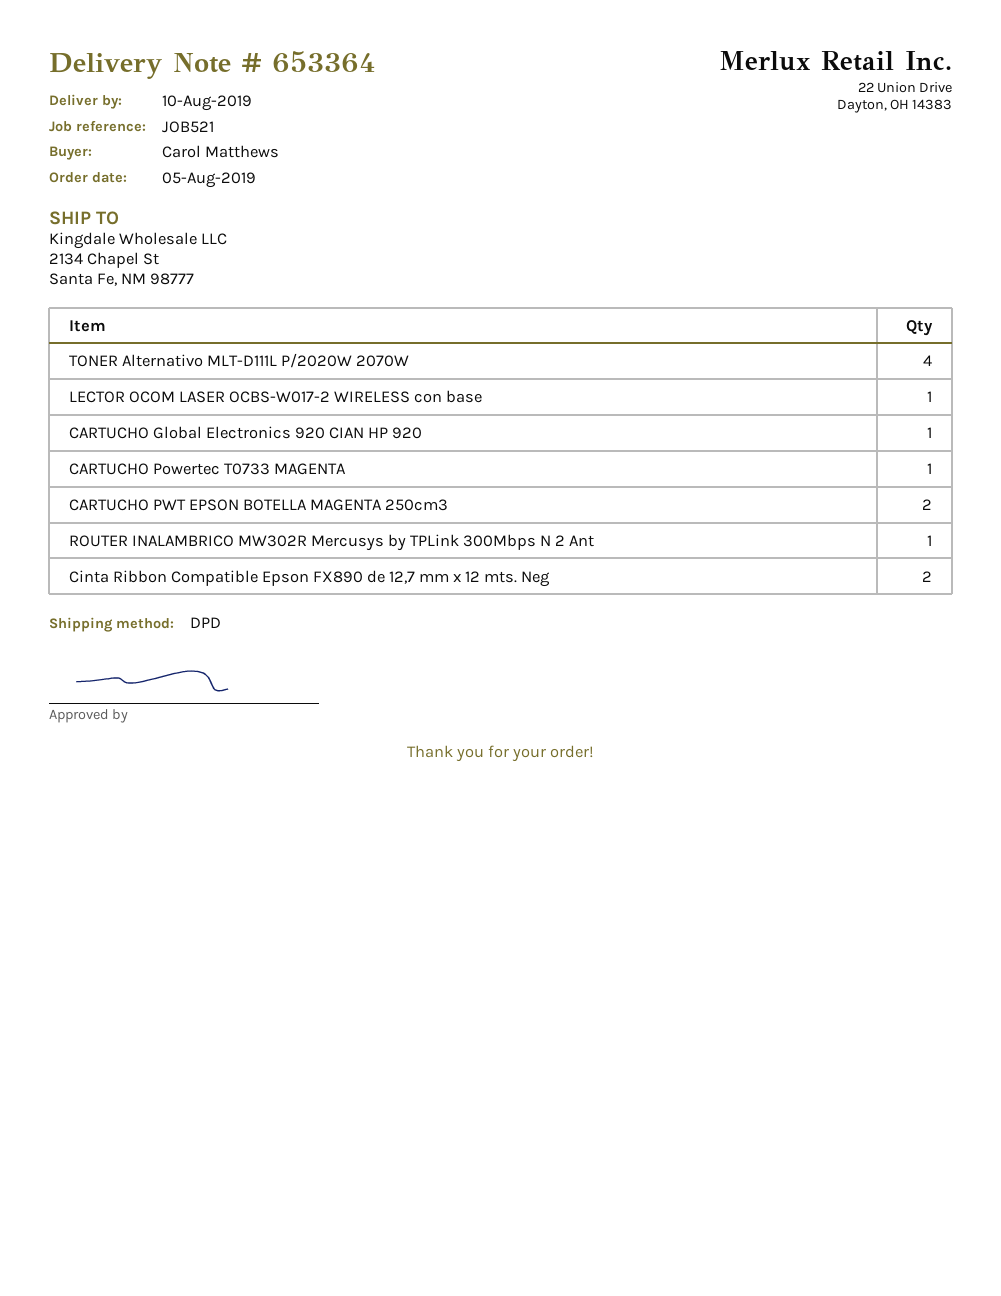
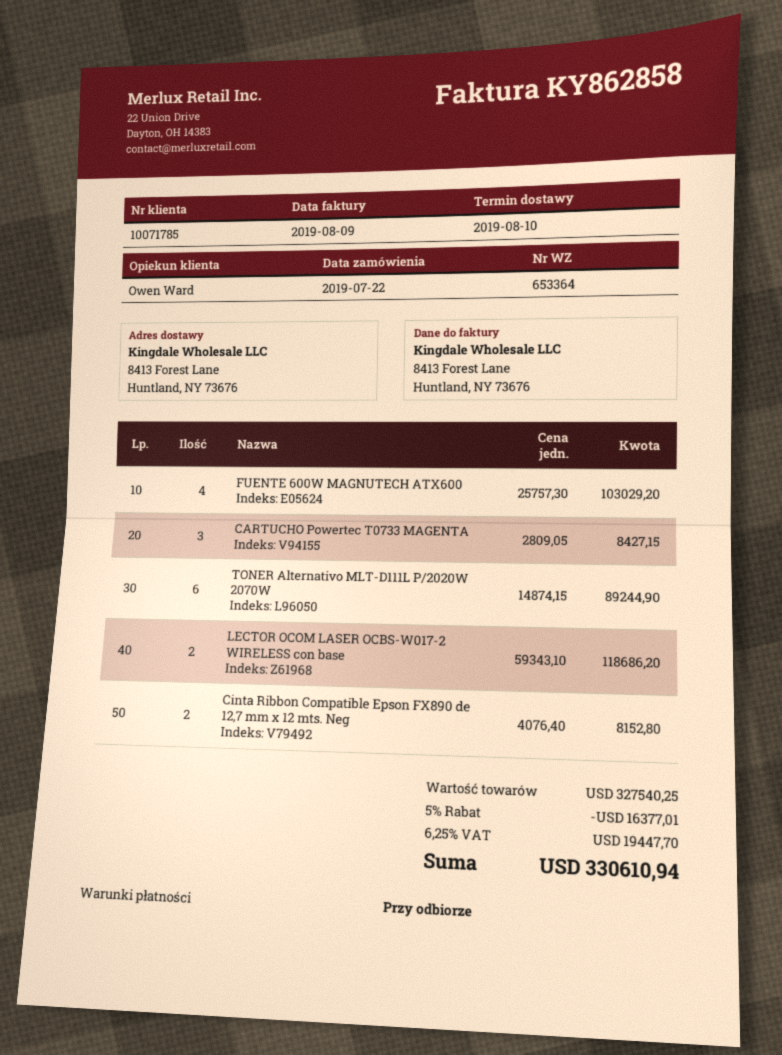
order date: 2019-08-05 -> 2019-07-22
ship to: 2134 Chapel St, Santa Fe, NM 98777 -> 8413 Forest Lane, Huntland, NY 73676
TONER Alternativo MLT-D111L P/2020W 2070W: 4 -> 6
LECTOR OCOM LASER OCBS-W017-2 WIRELESS con base: 1 -> 2
CARTUCHO Global Electronics 920 CIAN HP 920: 1 -> none
CARTUCHO Powertec T0733 MAGENTA: 1 -> 3
CARTUCHO PWT EPSON BOTELLA MAGENTA 250cm3: 2 -> none
ROUTER INALAMBRICO MW302R Mercusys by TPLink 300Mbps N 2 Ant: 1 -> none
FUENTE 600W MAGNUTECH ATX600: none -> 4

